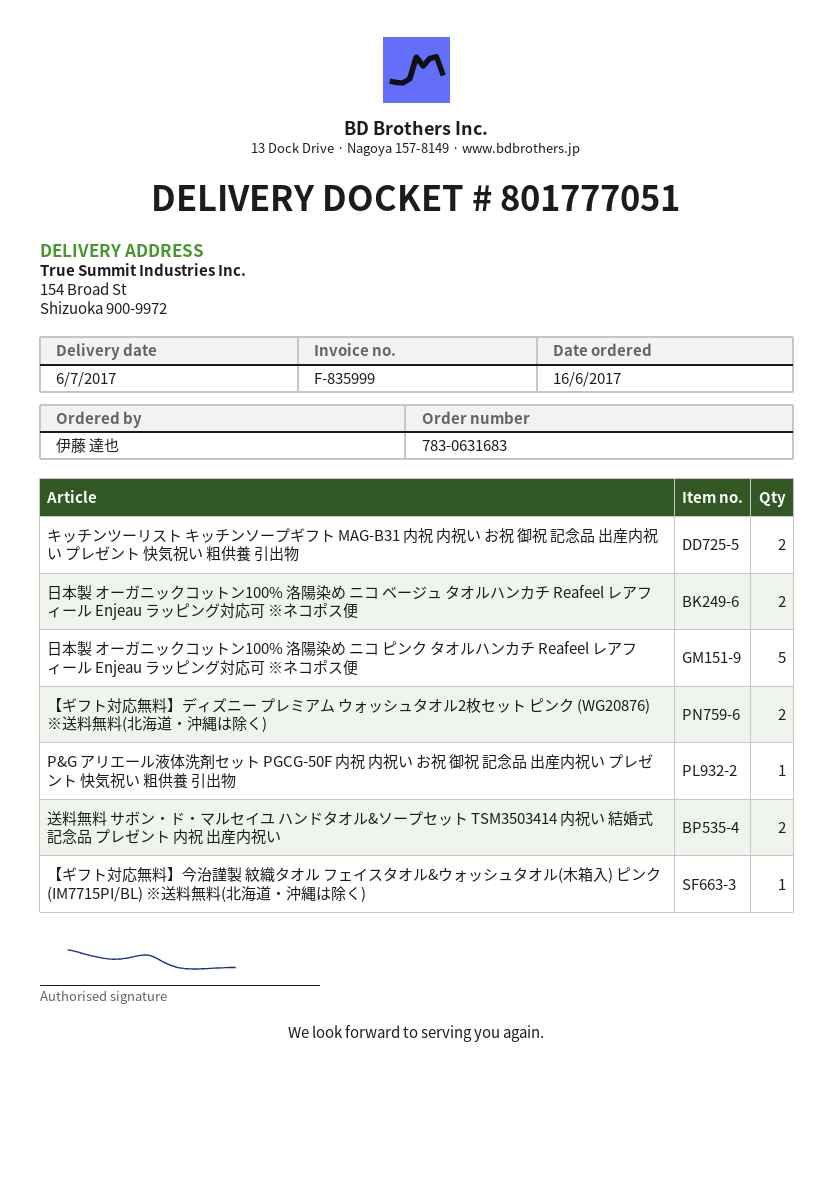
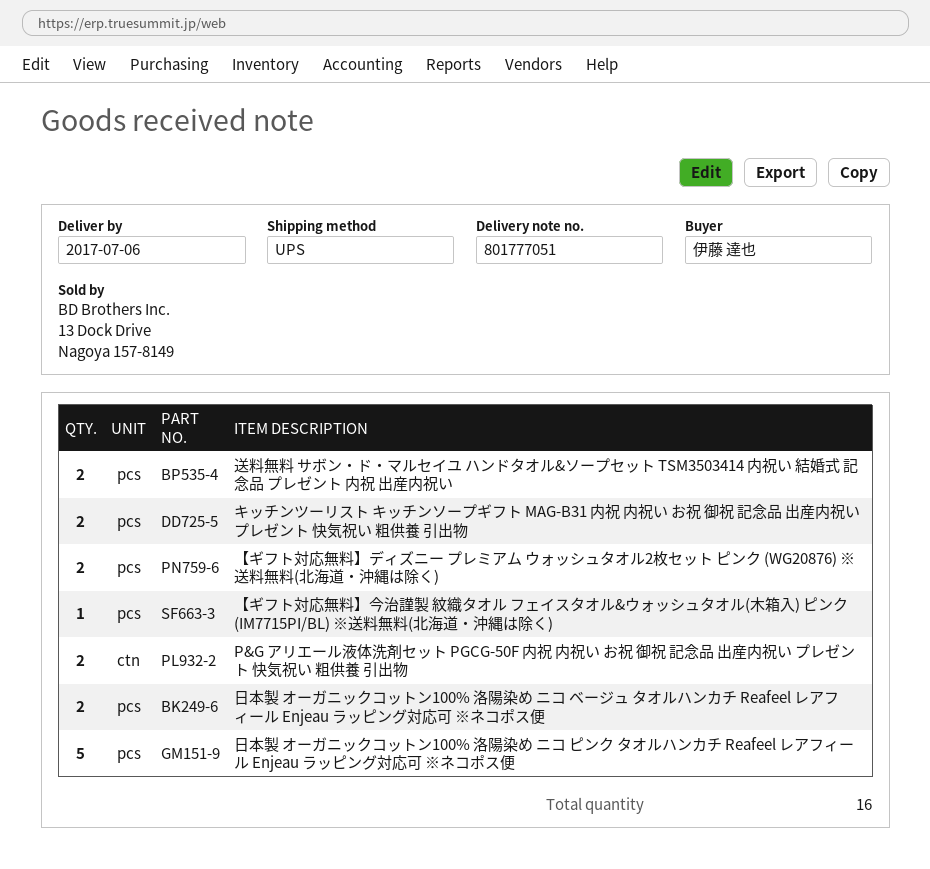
P&G アリエール液体洗剤セット PGCG-50F 内祝 内祝い お祝 御祝 記念品 出産内祝い プレゼント 快気祝い 粗供養 引出物: 1 -> 2

